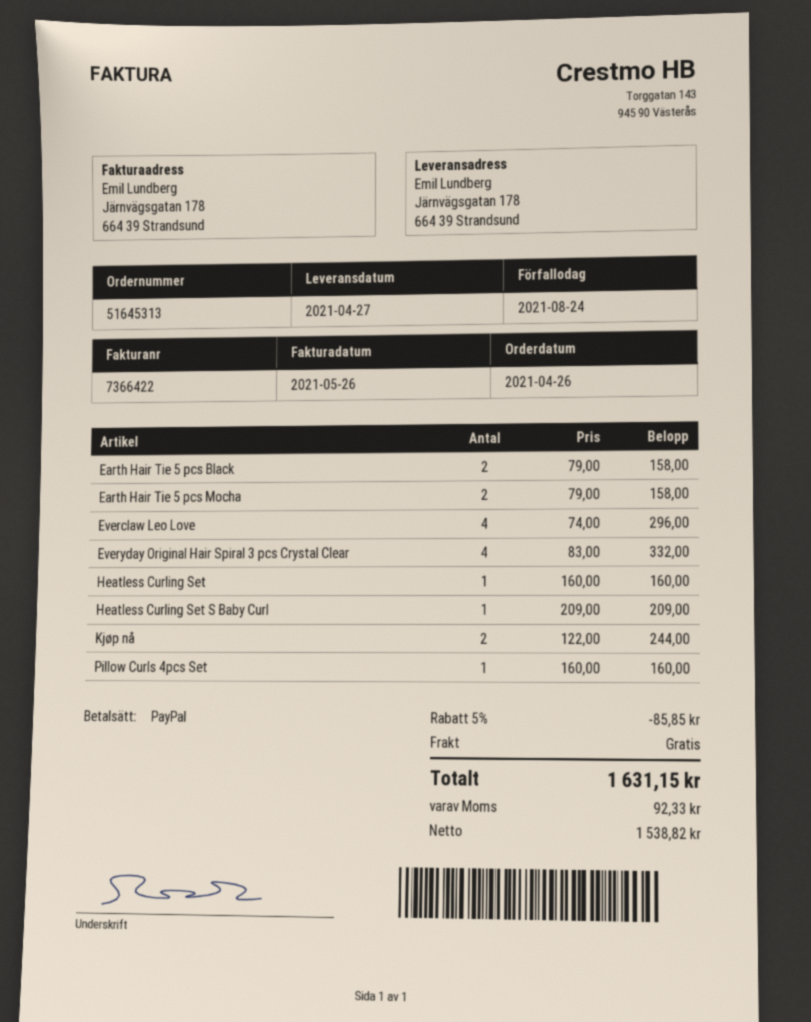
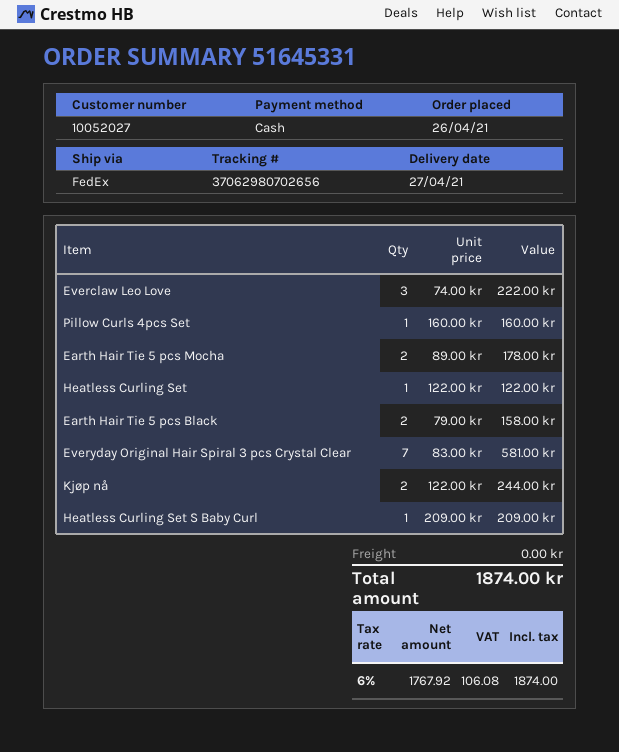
order number: 51645313 -> 51645331
payment method: PayPal -> cash
Earth Hair Tie 5 pcs Mocha: 2 x 79.00 = 158.00 -> 2 x 89.00 = 178.00
Everclaw Leo Love: 4 x 74.00 = 296.00 -> 3 x 74.00 = 222.00
Everyday Original Hair Spiral 3 pcs Crystal Clear: 4 x 83.00 = 332.00 -> 7 x 83.00 = 581.00
Heatless Curling Set: 1 x 160.00 = 160.00 -> 1 x 122.00 = 122.00
discount: 5% = 85.85 -> none
net: 1538.82 -> 1767.92
tax: 92.33 -> 106.08
total: 1631.15 -> 1874.00

